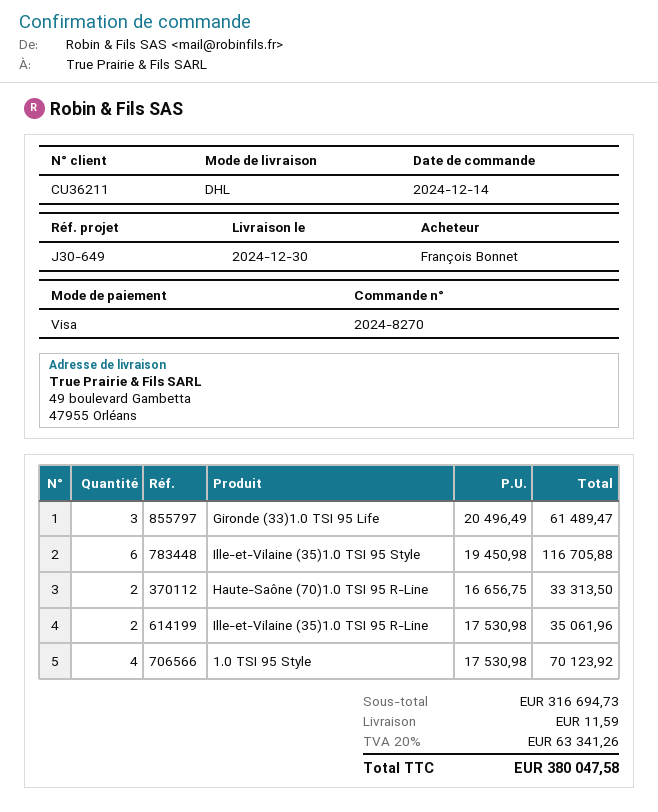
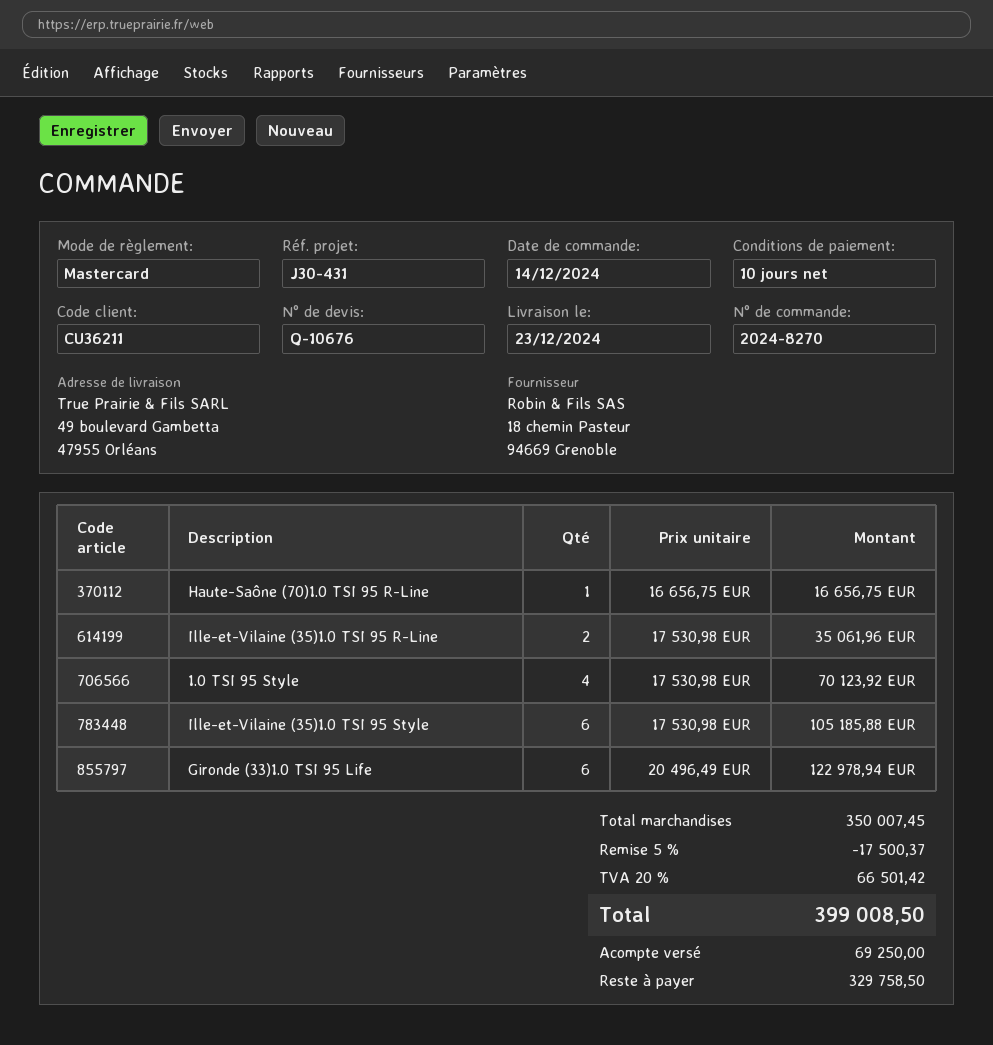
delivery date: 2024-12-30 -> 2024-12-23
reference: J30-649 -> J30-431
payment method: Visa -> Mastercard
Gironde (33)1.0 TSI 95 Life: 3 x 20496.49 = 61489.47 -> 6 x 20496.49 = 122978.94
Ille-et-Vilaine (35)1.0 TSI 95 Style: 6 x 19450.98 = 116705.88 -> 6 x 17530.98 = 105185.88
Haute-Saône (70)1.0 TSI 95 R-Line: 2 x 16656.75 = 33313.50 -> 1 x 16656.75 = 16656.75
subtotal: 316694.73 -> 350007.45
discount: none -> 5% = 17500.37
shipping: 11.59 -> none
tax: 20% = 63341.26 -> 20% = 66501.42
total: 380047.58 -> 399008.50

